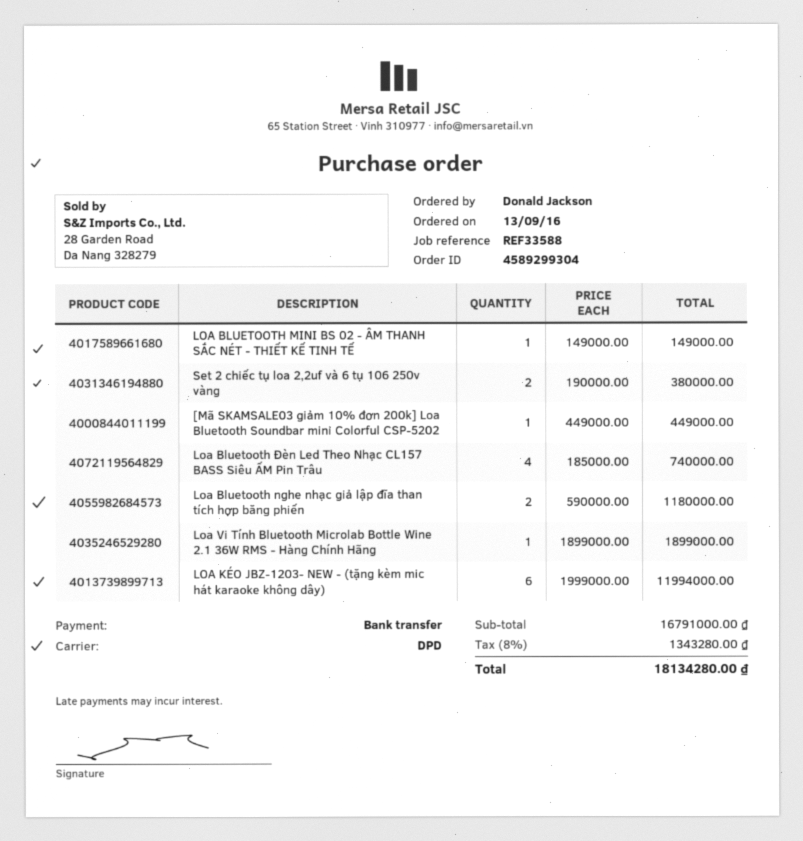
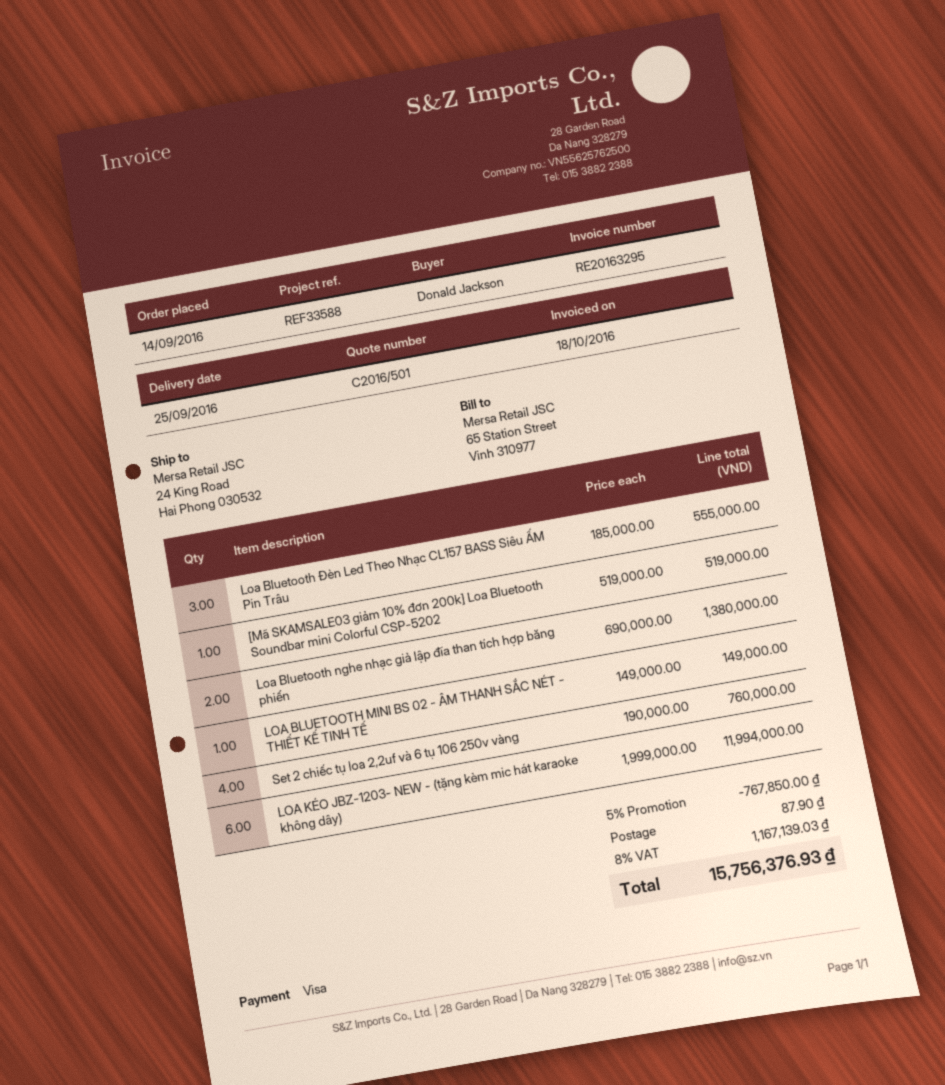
order date: 2016-09-13 -> 2016-09-14
payment method: bank transfer -> Visa
Set 2 chiếc tụ loa 2,2uf và 6 tụ 106 250v vàng: 2 x 190000.00 = 380000.00 -> 4 x 190000.00 = 760000.00
[Mã SKAMSALE03 giảm 10% đơn 200k] Loa Bluetooth Soundbar mini Colorful CSP-5202: 1 x 449000.00 = 449000.00 -> 1 x 519000.00 = 519000.00
Loa Bluetooth Đèn Led Theo Nhạc CL157 BASS Siêu ẤM Pin Trâu: 4 x 185000.00 = 740000.00 -> 3 x 185000.00 = 555000.00
Loa Bluetooth nghe nhạc giả lập đĩa than tích hợp băng phiến: 2 x 590000.00 = 1180000.00 -> 2 x 690000.00 = 1380000.00
Loa Vi Tính Bluetooth Microlab Bottle Wine 2.1 36W RMS - Hàng Chính Hãng: 1 x 1899000.00 = 1899000.00 -> none
discount: none -> 5% = 767850.00
shipping: none -> 87.90
tax: 8% = 1343280.00 -> 8% = 1167139.03
total: 18134280.00 -> 15756376.93

